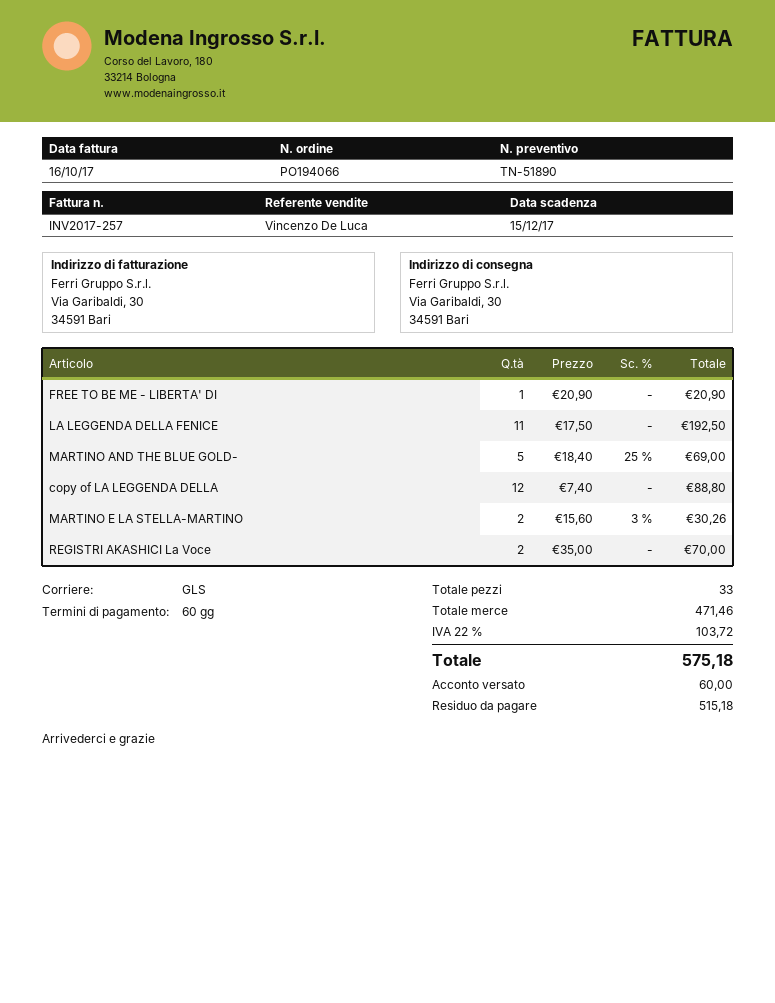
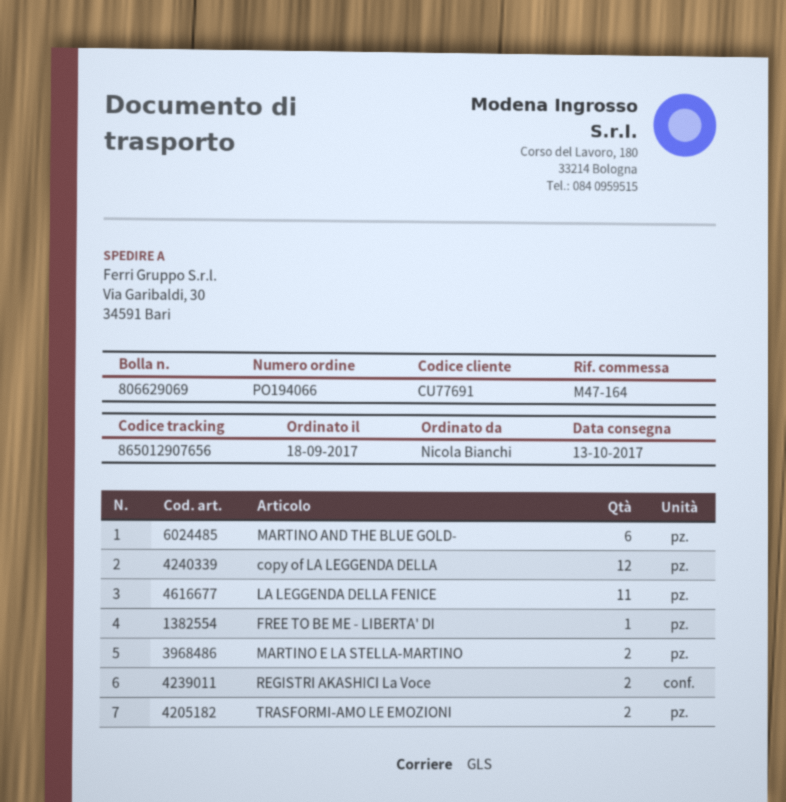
MARTINO AND THE BLUE GOLD-: 5 -> 6
TRASFORMI-AMO LE EMOZIONI: none -> 2

